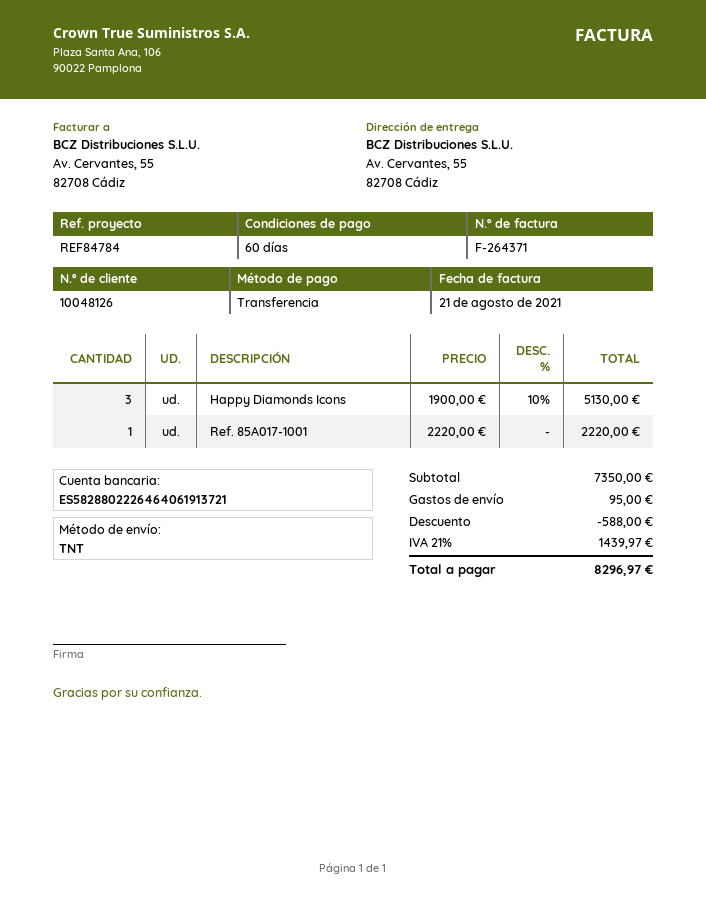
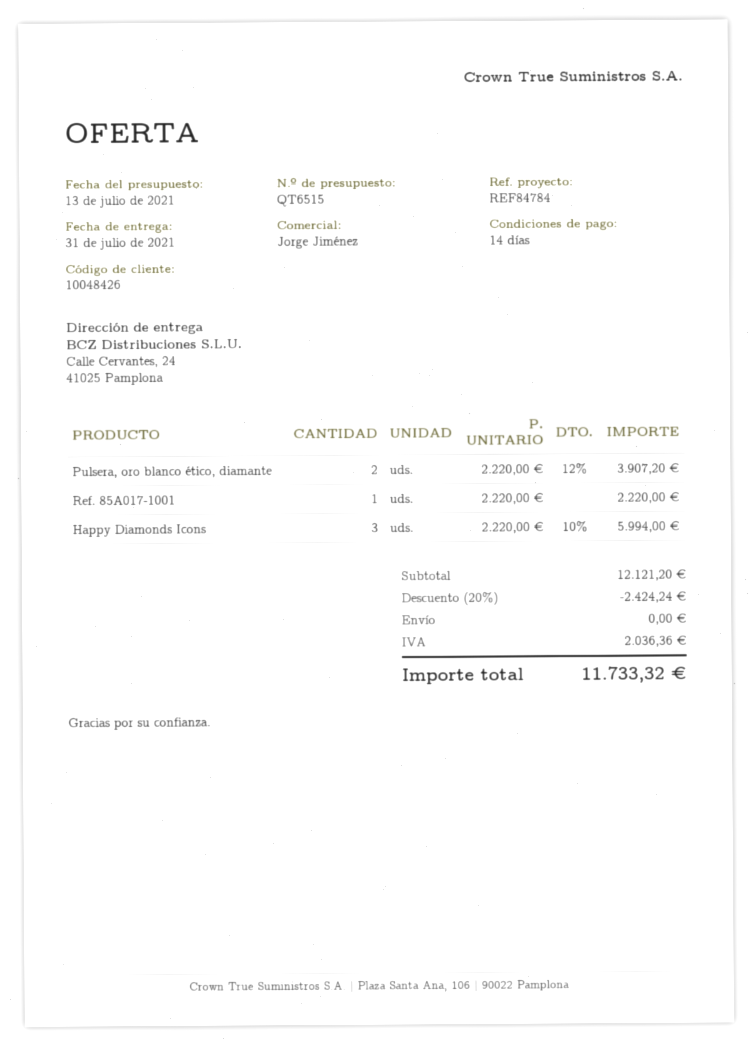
payment terms: 60 days -> 14 days
customer number: 10048126 -> 10048426
ship to: Av. Cervantes, 55, 82708 Cádiz -> Calle Cervantes, 24, 41025 Pamplona
Happy Diamonds Icons: 3 x 1900.00 - 10% = 5130.00 -> 3 x 2220.00 - 10% = 5994.00
Pulsera, oro blanco ético, diamante: none -> 2 x 2220.00 - 12% = 3907.20
subtotal: 7350.00 -> 12121.20
discount: 588.00 -> 2424.24
shipping: 95.00 -> 0.00
tax: 1439.97 -> 2036.36
total: 8296.97 -> 11733.32

